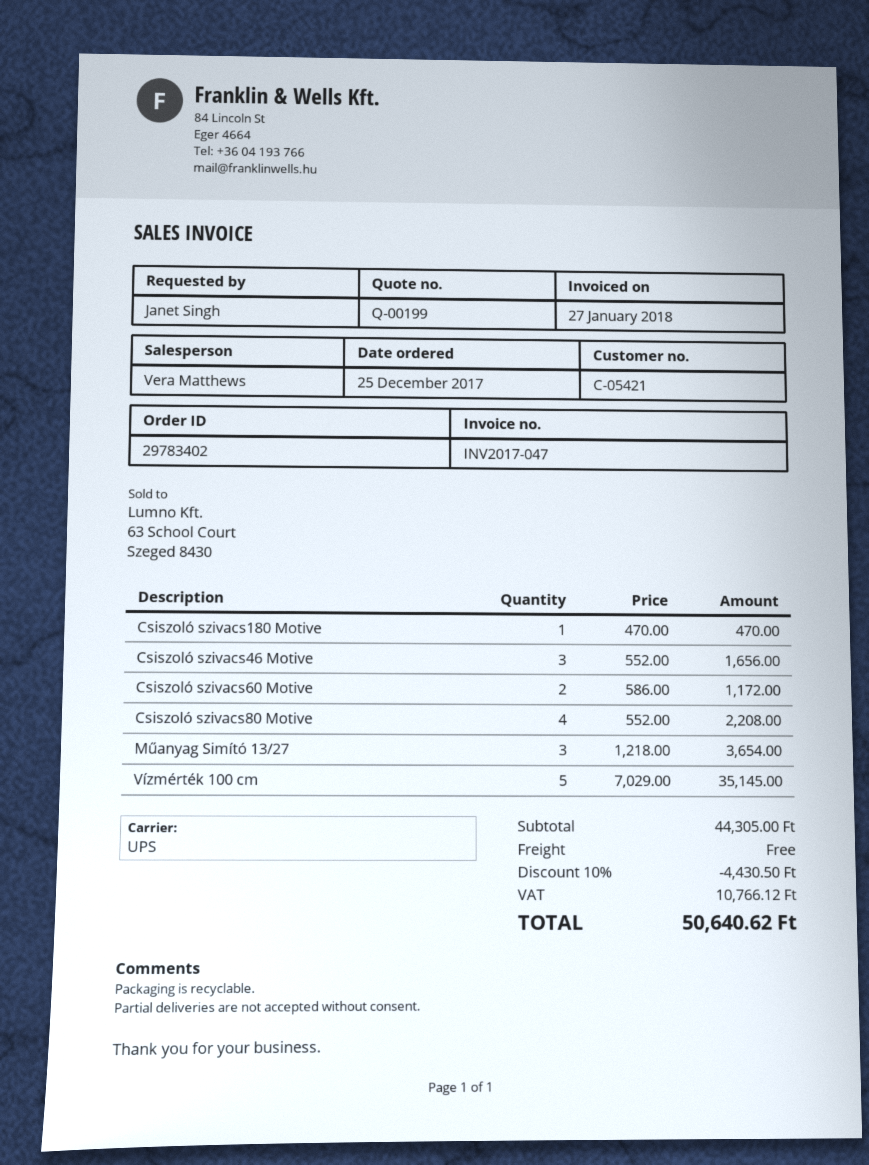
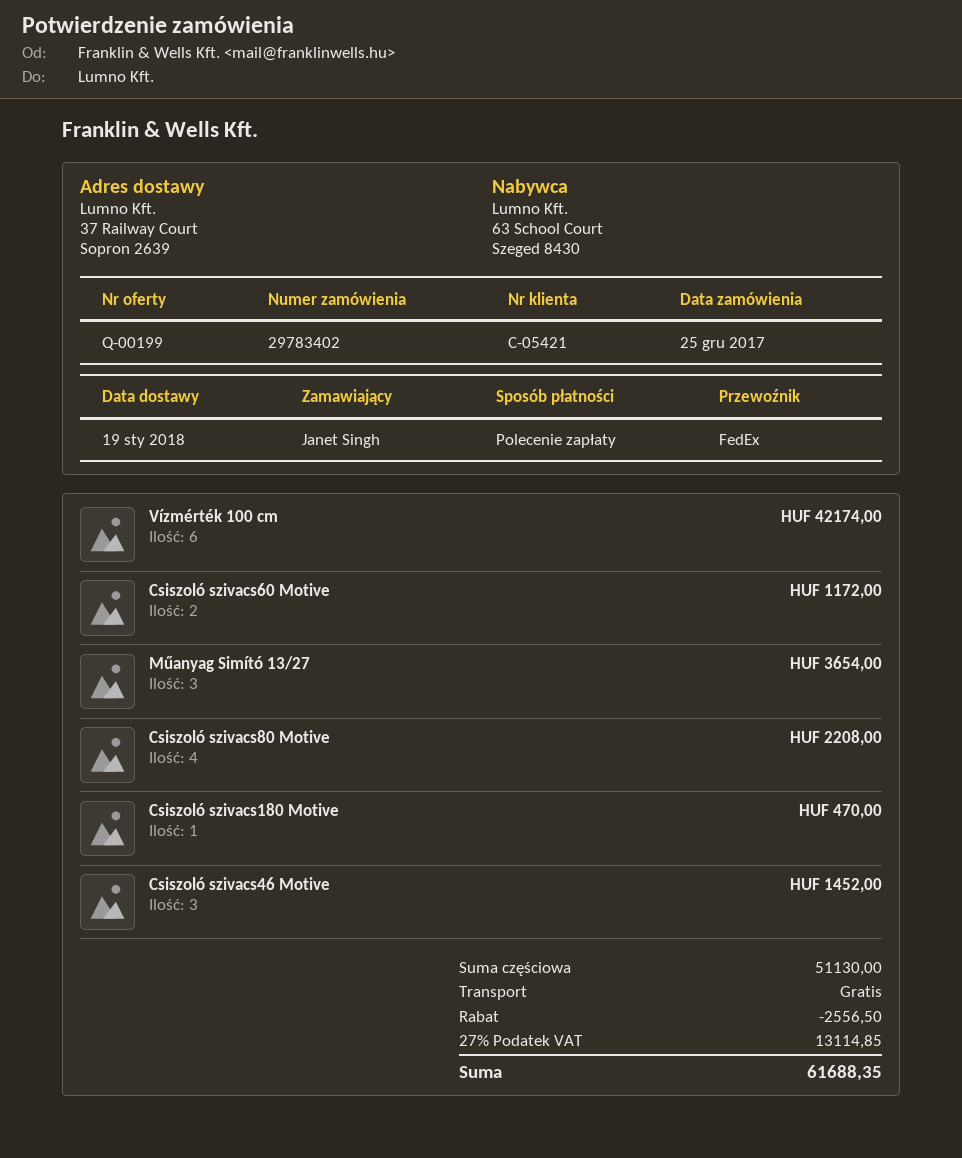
shipping method: UPS -> FedEx
Csiszoló szivacs46 Motive: 3 for 1656.00 -> 3 for 1452.00
Vízmérték 100 cm: 5 for 35145.00 -> 6 for 42174.00
subtotal: 44305.00 -> 51130.00
discount: 4430.50 -> 2556.50
tax: 10766.12 -> 13114.85
total: 50640.62 -> 61688.35

